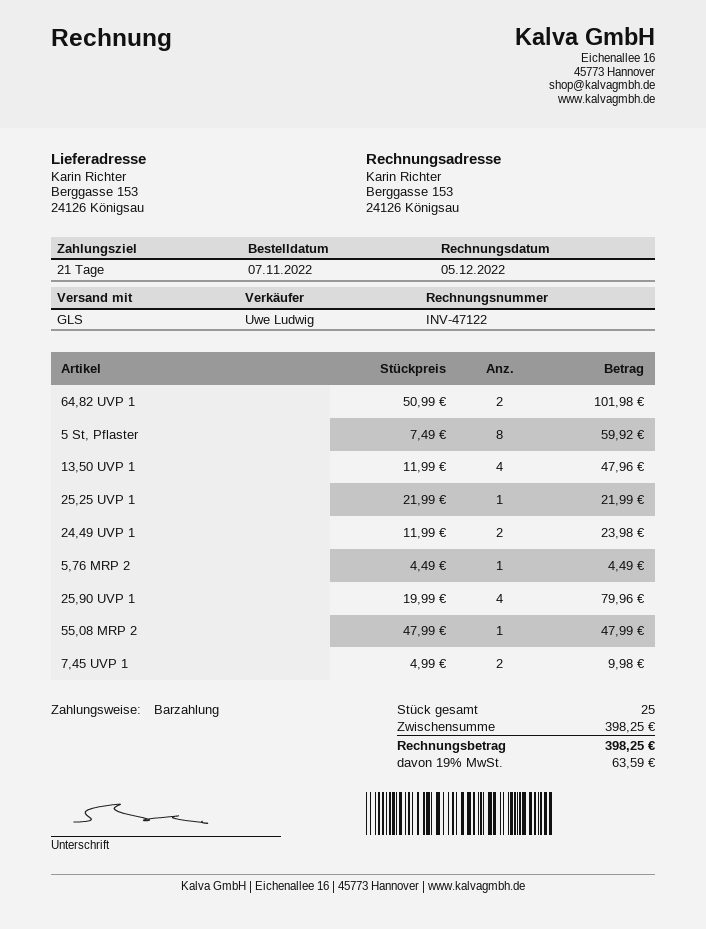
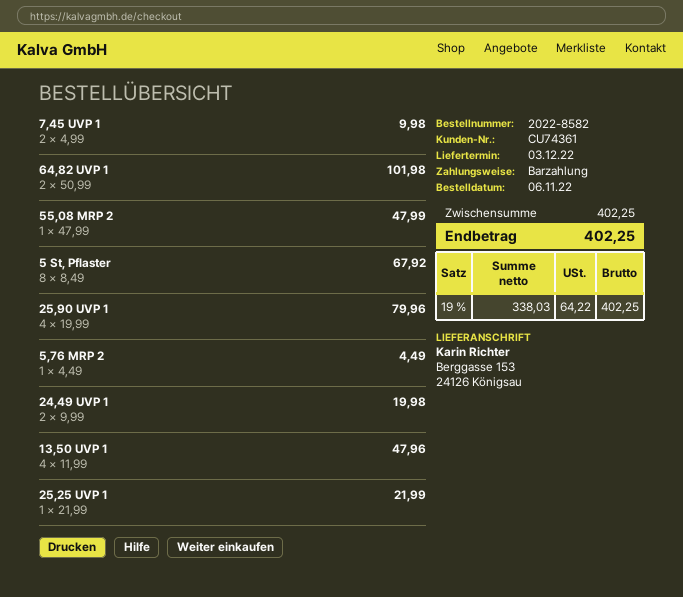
order date: 2022-11-07 -> 2022-11-06
5 St, Pflaster: 8 x 7.49 = 59.92 -> 8 x 8.49 = 67.92
24,49 UVP 1: 2 x 11.99 = 23.98 -> 2 x 9.99 = 19.98
subtotal: 398.25 -> 402.25
tax: 19% = 63.59 -> 19% = 64.22
total: 398.25 -> 402.25

